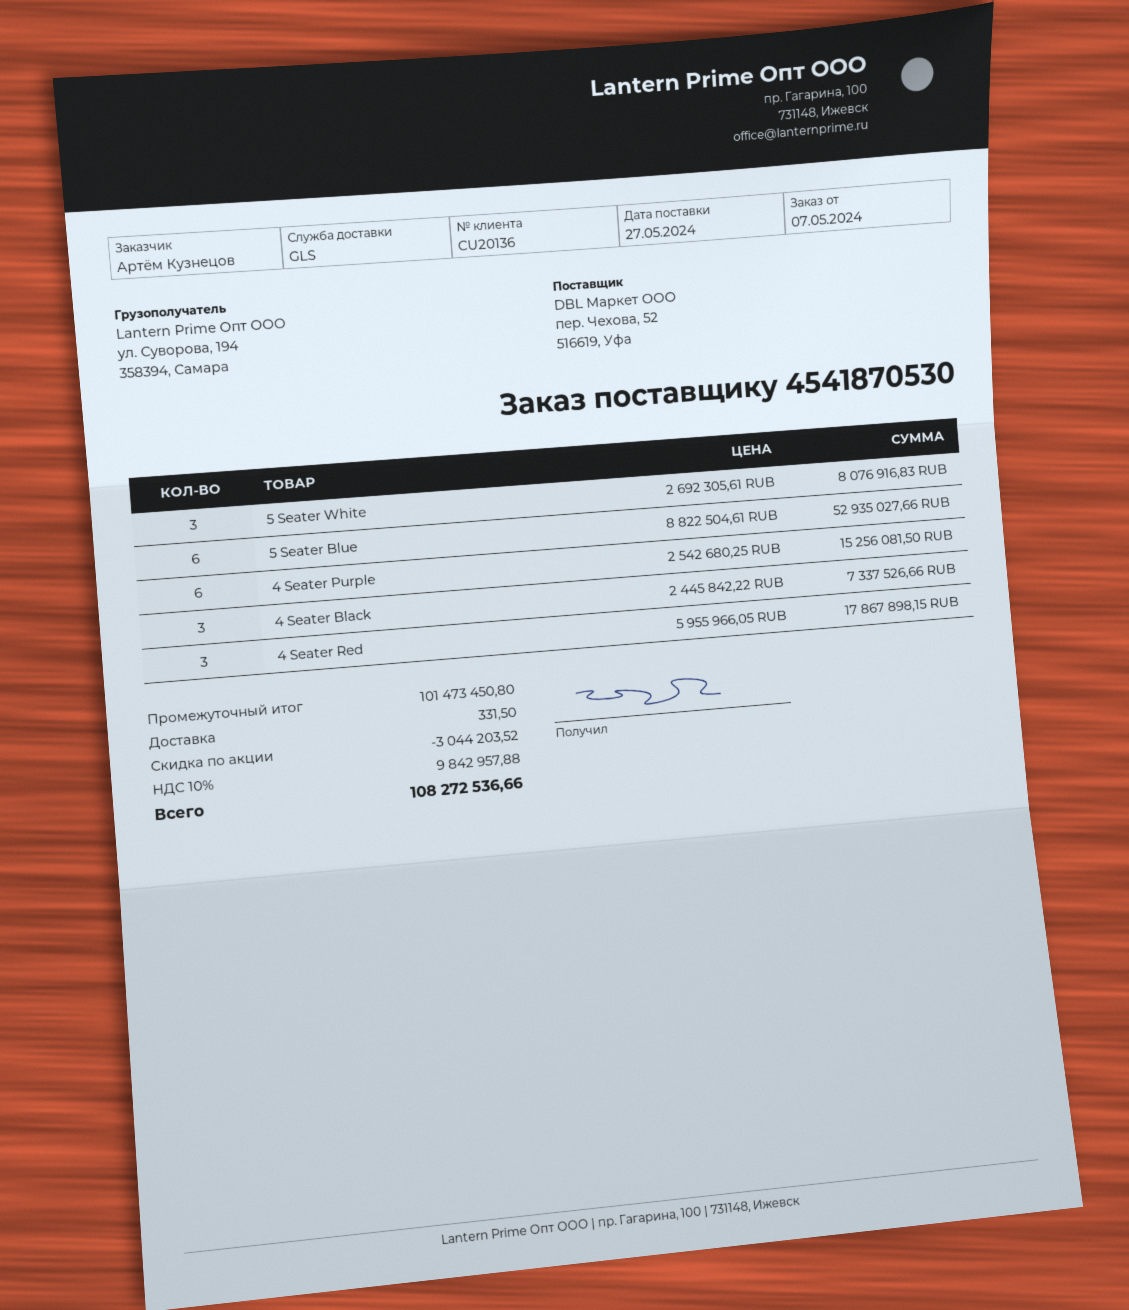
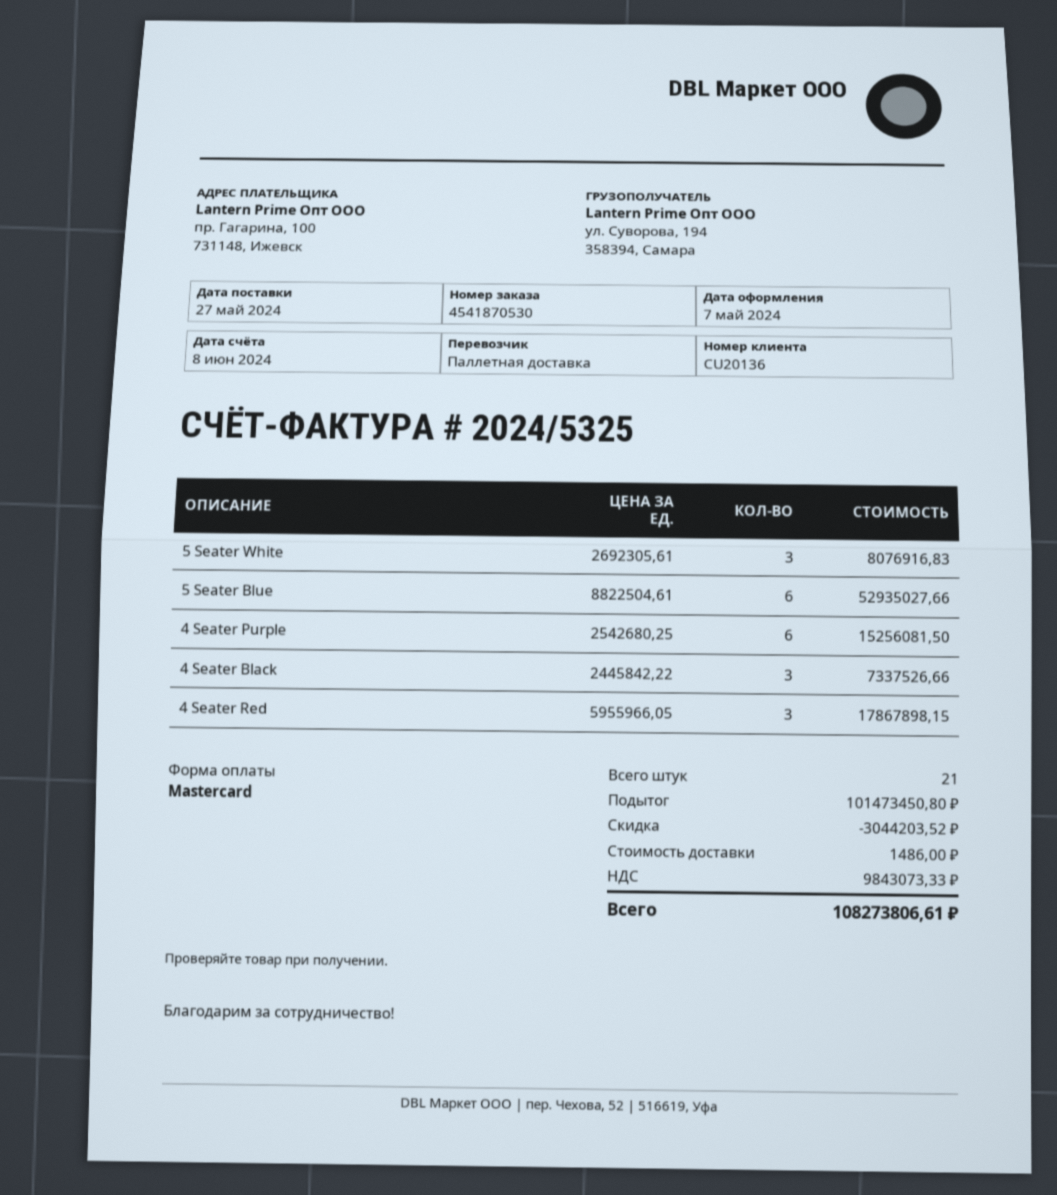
shipping method: GLS -> pallet freight
shipping: 331.50 -> 1486.00
tax: 9842957.88 -> 9843073.33
total: 108272536.66 -> 108273806.61

